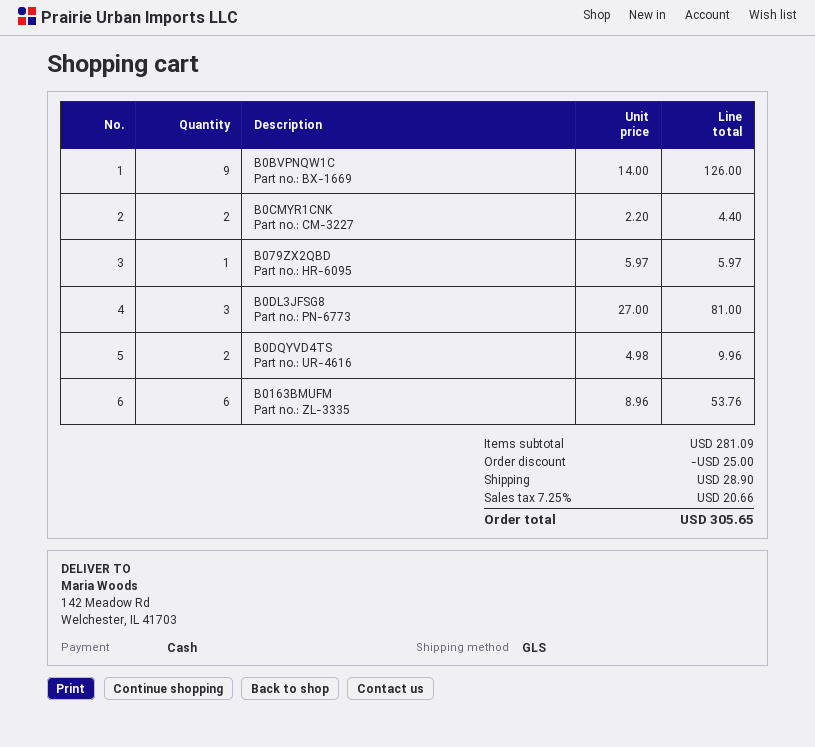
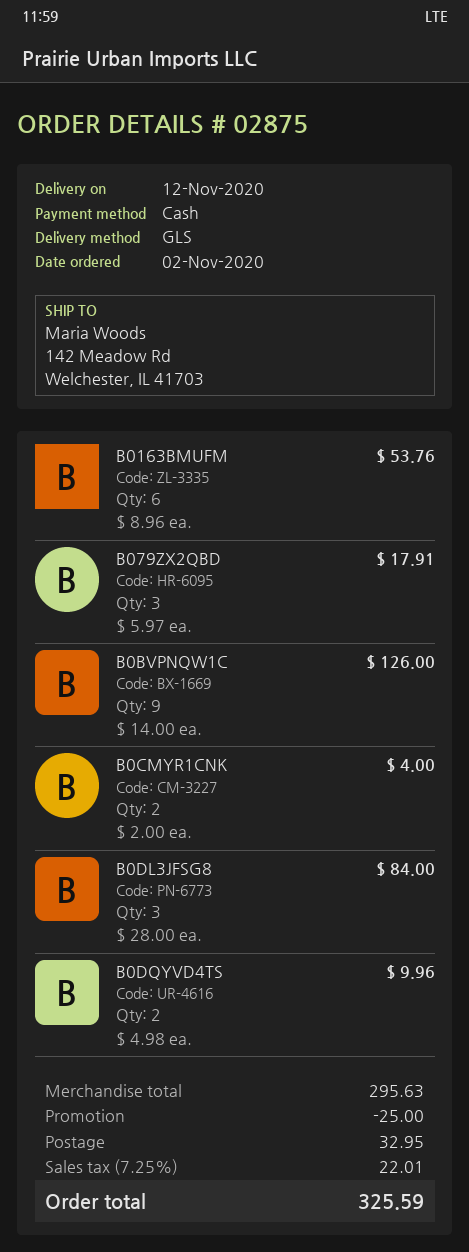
B0CMYR1CNK: 2 x 2.20 = 4.40 -> 2 x 2.00 = 4.00
B079ZX2QBD: 1 x 5.97 = 5.97 -> 3 x 5.97 = 17.91
B0DL3JFSG8: 3 x 27.00 = 81.00 -> 3 x 28.00 = 84.00
subtotal: 281.09 -> 295.63
shipping: 28.90 -> 32.95
tax: 7.25% = 20.66 -> 7.25% = 22.01
total: 305.65 -> 325.59

